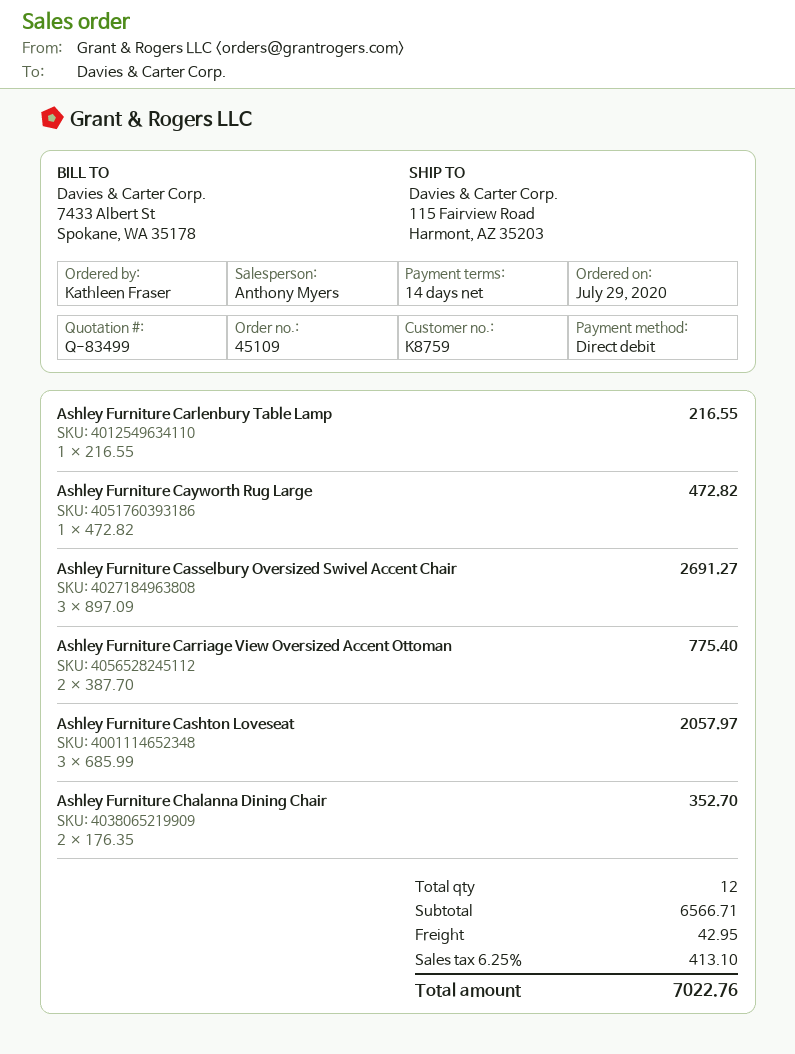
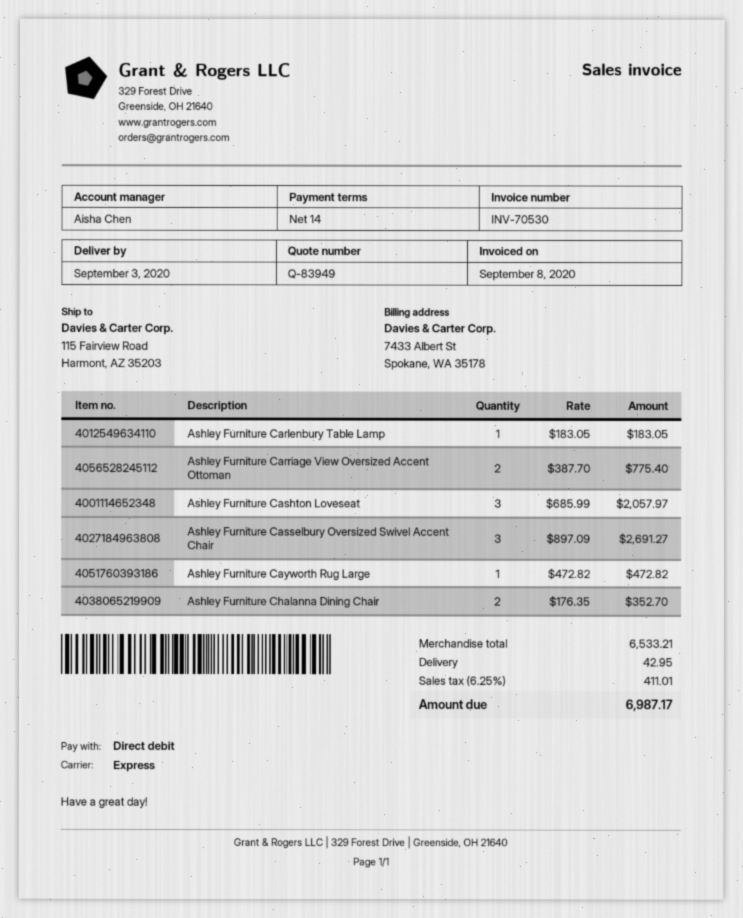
quote number: Q-83499 -> Q-83949
sales rep: Anthony Myers -> Aisha Chen
Ashley Furniture Carlenbury Table Lamp: 1 x 216.55 = 216.55 -> 1 x 183.05 = 183.05
subtotal: 6566.71 -> 6533.21
tax: 6.25% = 413.10 -> 6.25% = 411.01
total: 7022.76 -> 6987.17

